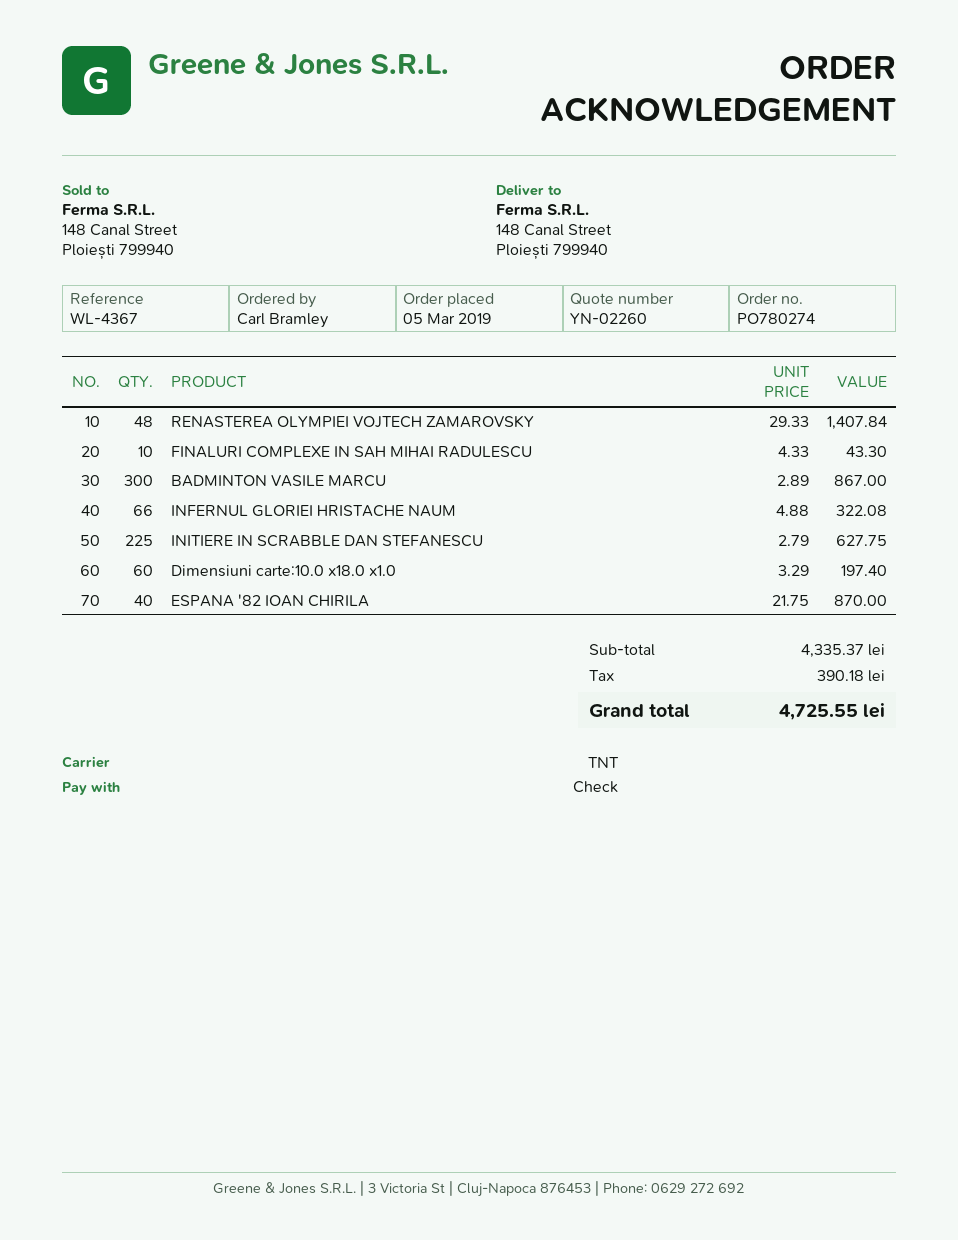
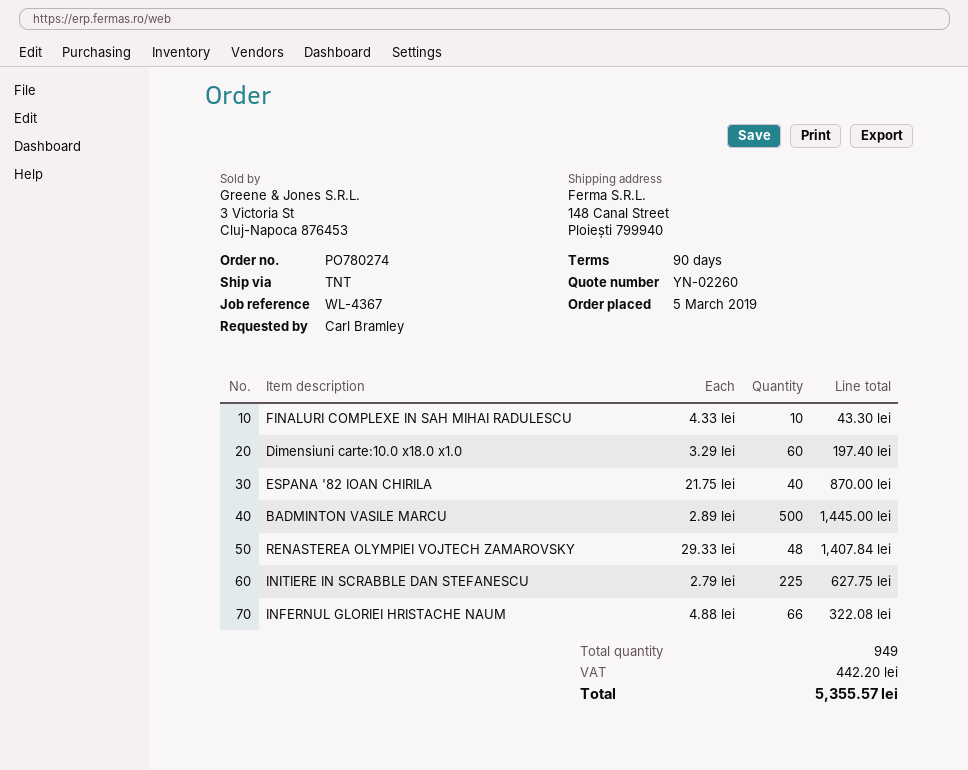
BADMINTON VASILE MARCU: 300 x 2.89 = 867.00 -> 500 x 2.89 = 1445.00
tax: 390.18 -> 442.20
total: 4725.55 -> 5355.57

